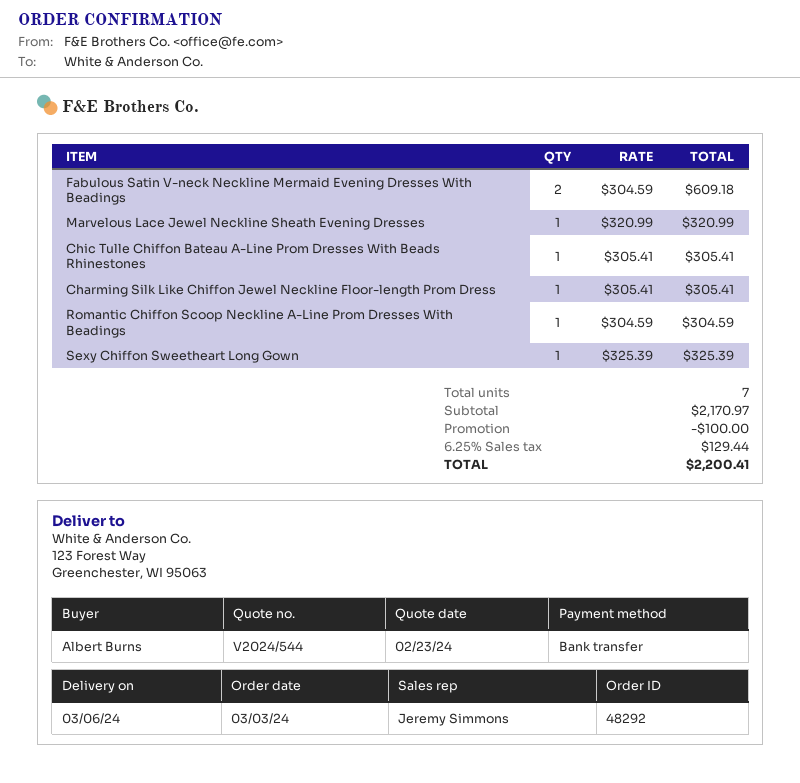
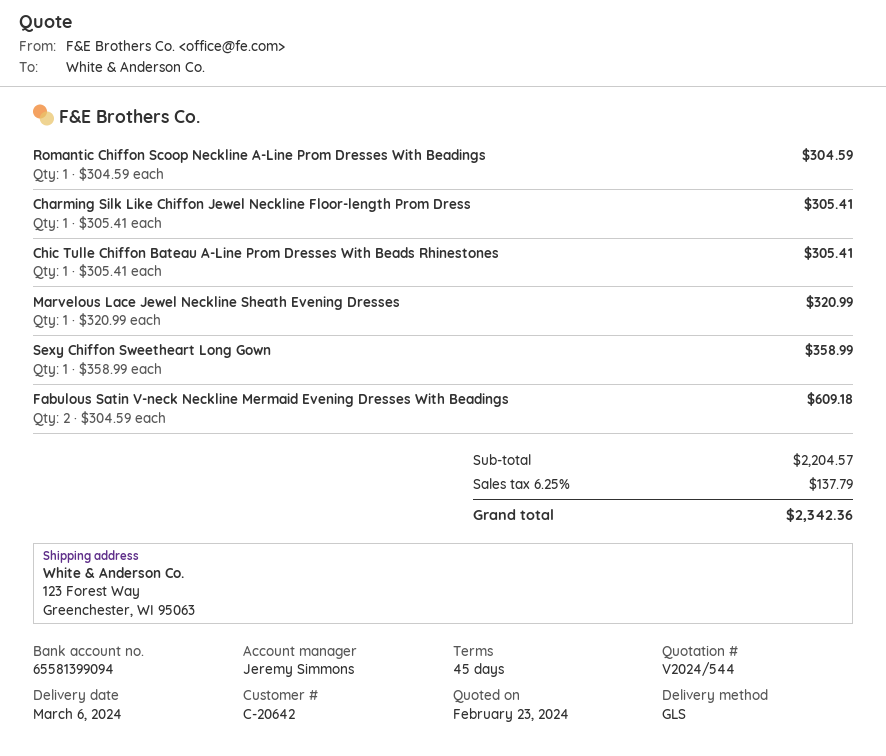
Sexy Chiffon Sweetheart Long Gown: 1 x 325.39 = 325.39 -> 1 x 358.99 = 358.99
subtotal: 2170.97 -> 2204.57
discount: 100.00 -> none
tax: 6.25% = 129.44 -> 6.25% = 137.79
total: 2200.41 -> 2342.36

